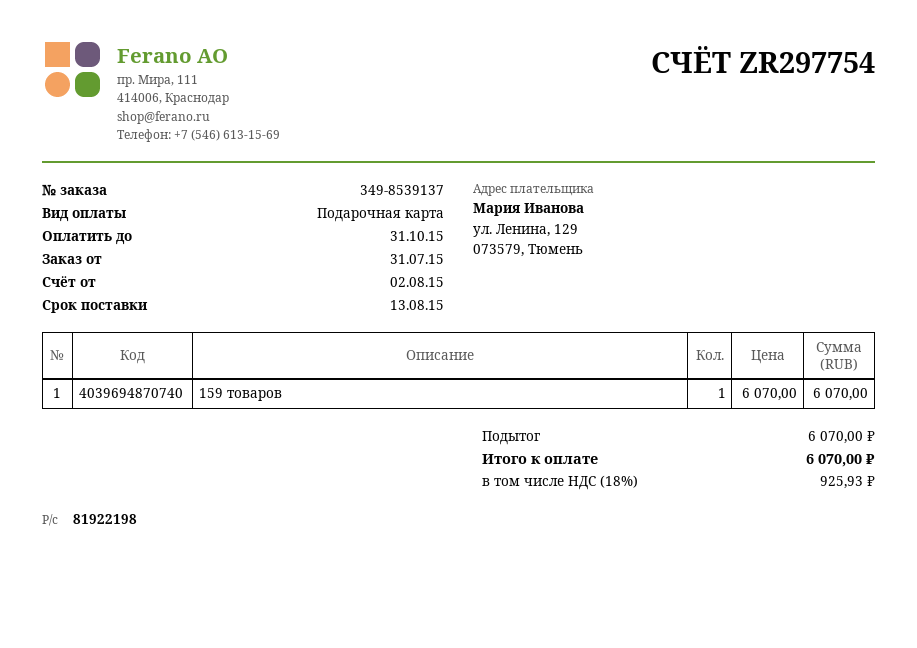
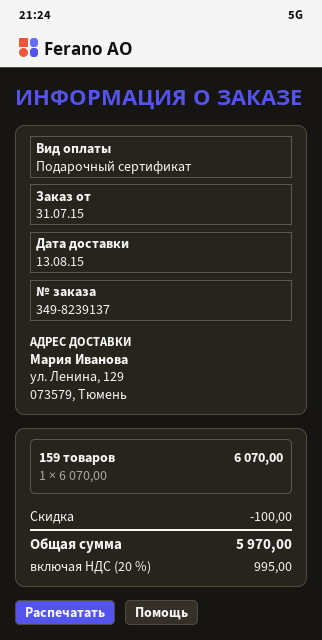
order number: 349-8539137 -> 349-8239137
discount: none -> 100.00
tax: 18% = 925.93 -> 20% = 995.00
total: 6070.00 -> 5970.00

